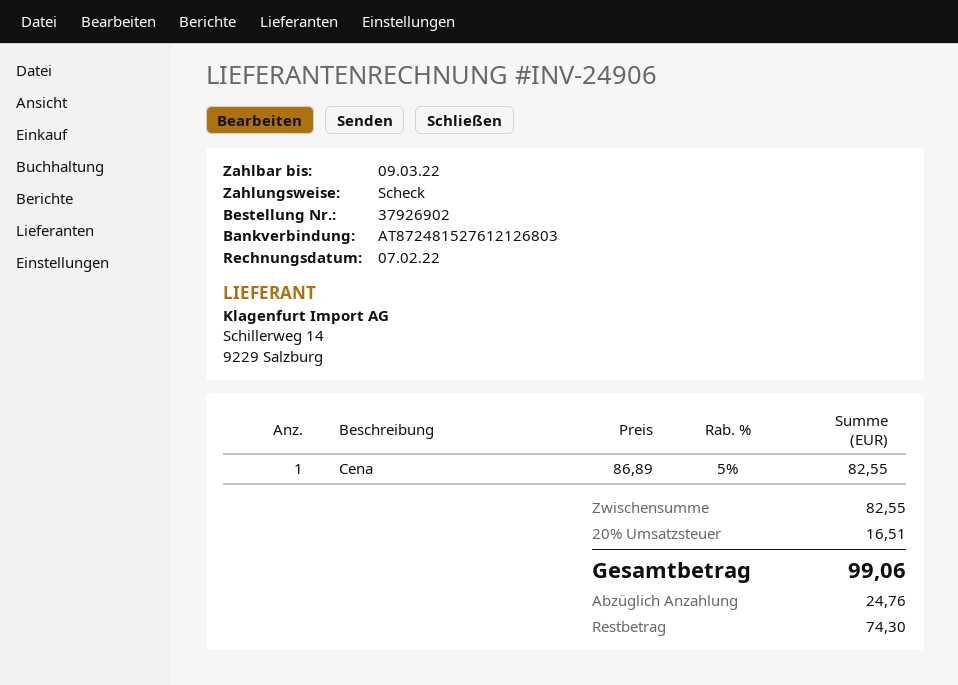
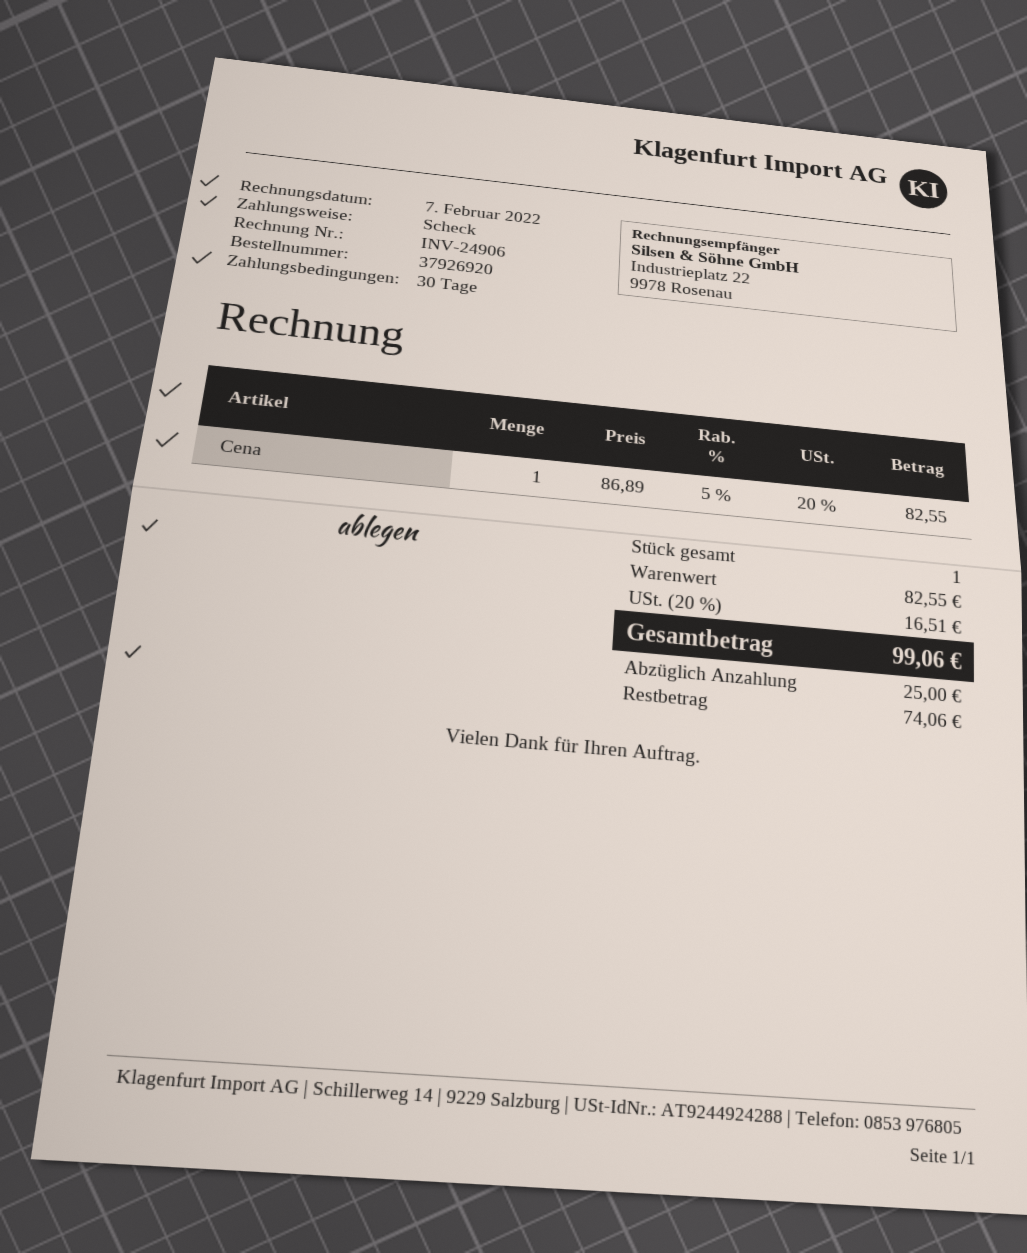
order number: 37926902 -> 37926920
deposit: 24.76 -> 25.00
balance: 74.30 -> 74.06

